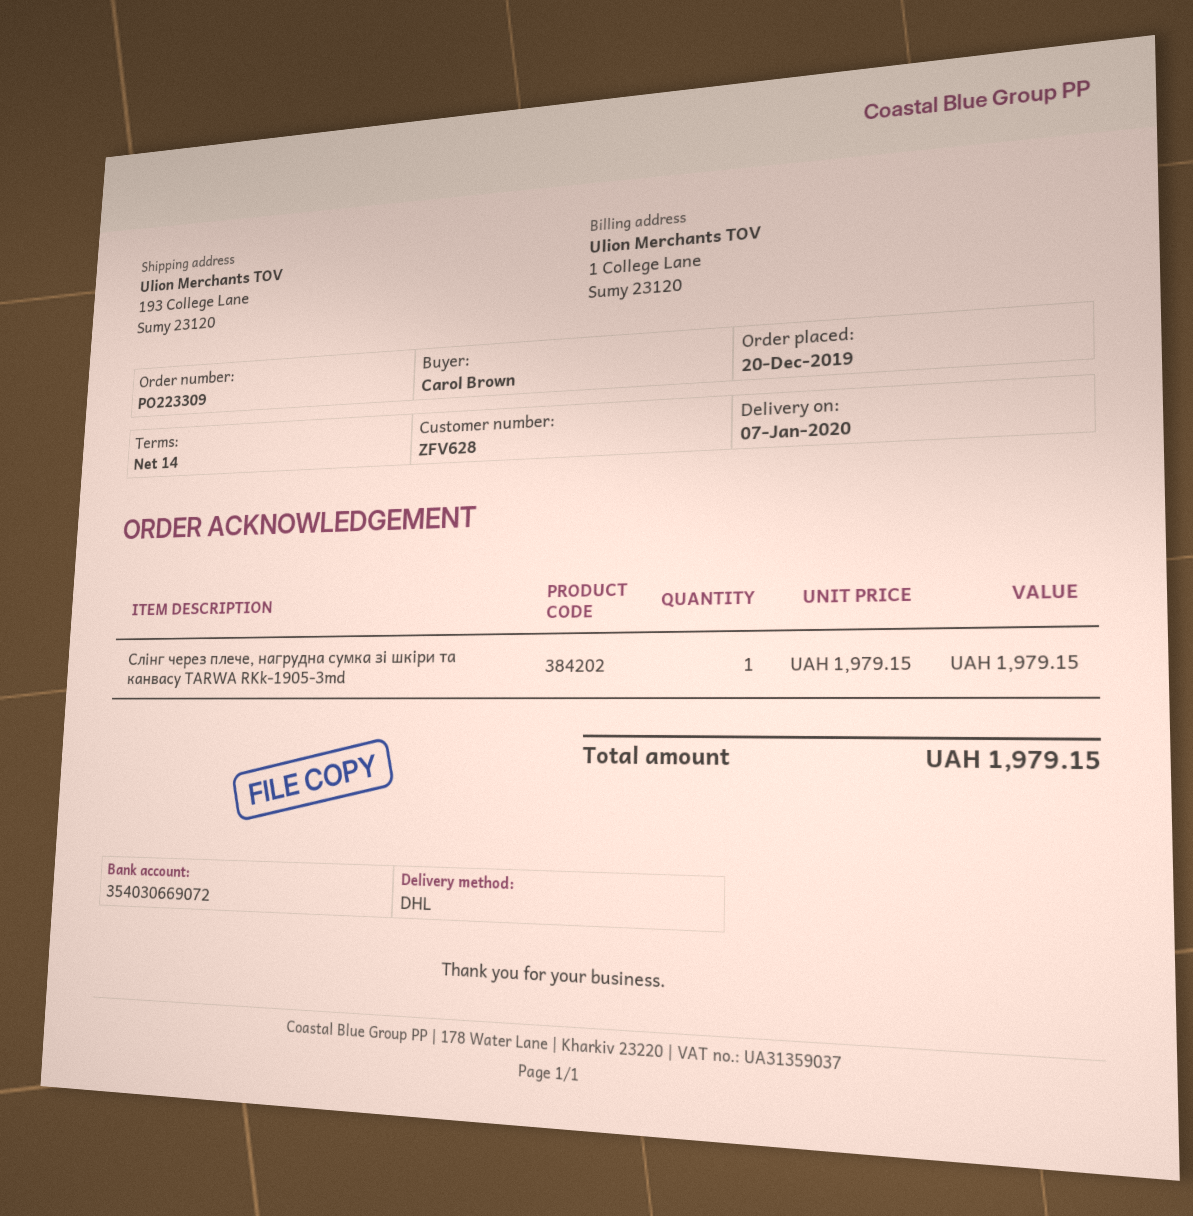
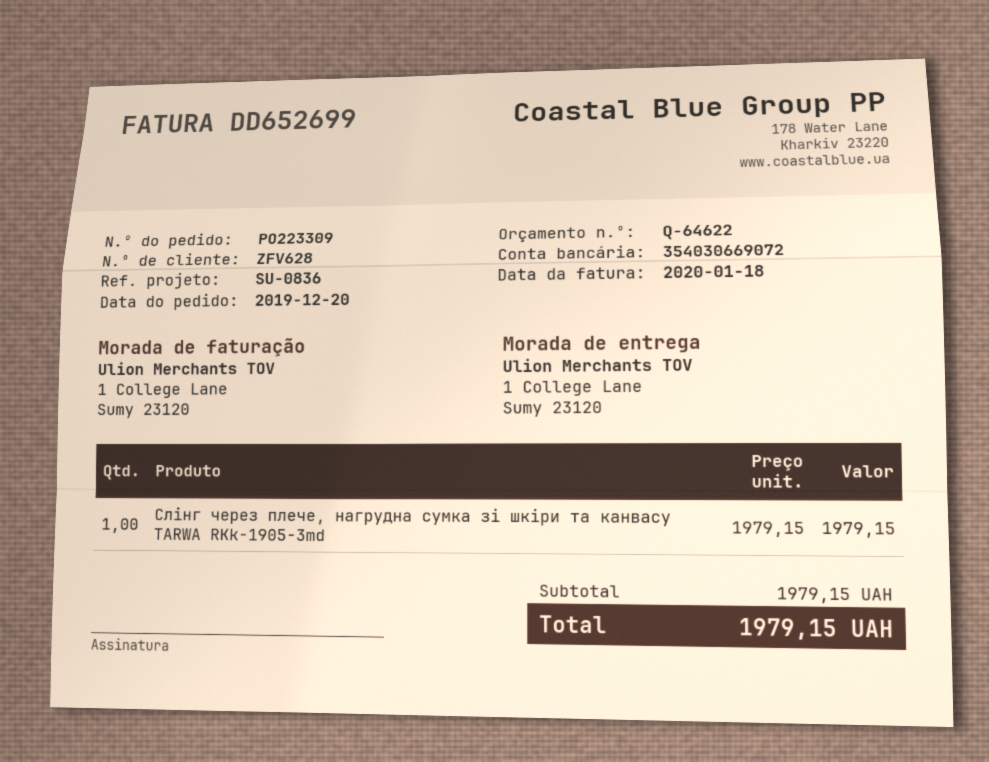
ship to: 193 College Lane, Sumy 23120 -> 1 College Lane, Sumy 23120

